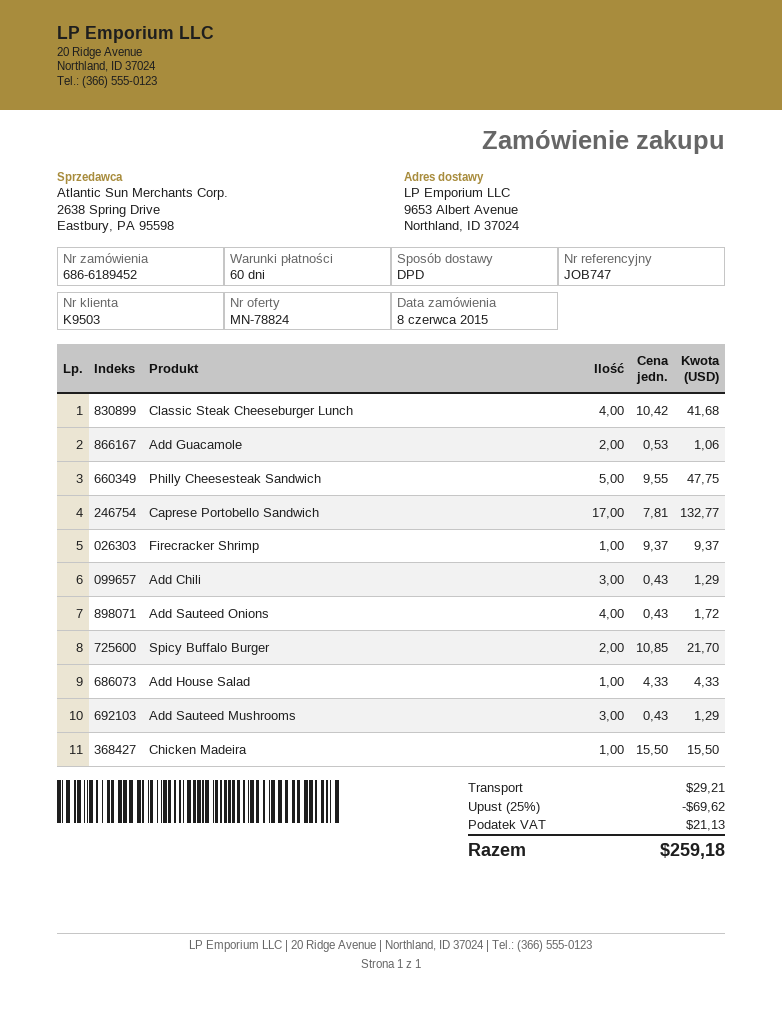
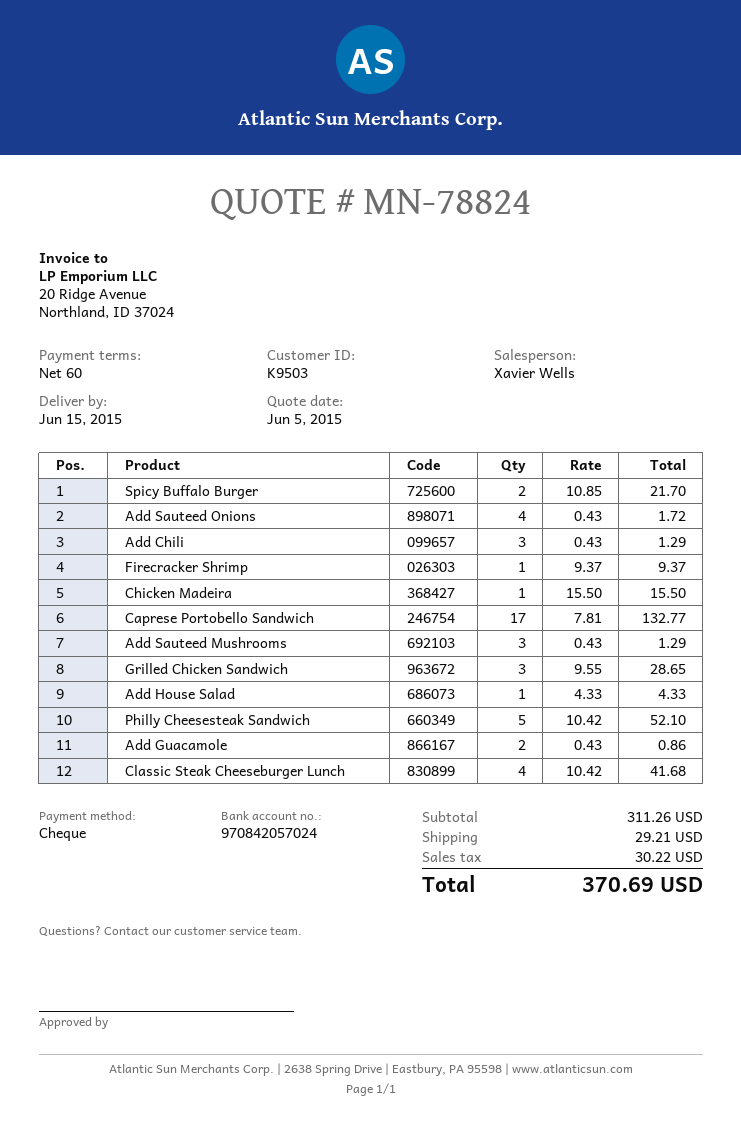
Add Guacamole: 2 x 0.53 = 1.06 -> 2 x 0.43 = 0.86
Philly Cheesesteak Sandwich: 5 x 9.55 = 47.75 -> 5 x 10.42 = 52.10
Grilled Chicken Sandwich: none -> 3 x 9.55 = 28.65
discount: 25% = 69.62 -> none
tax: 21.13 -> 30.22
total: 259.18 -> 370.69

